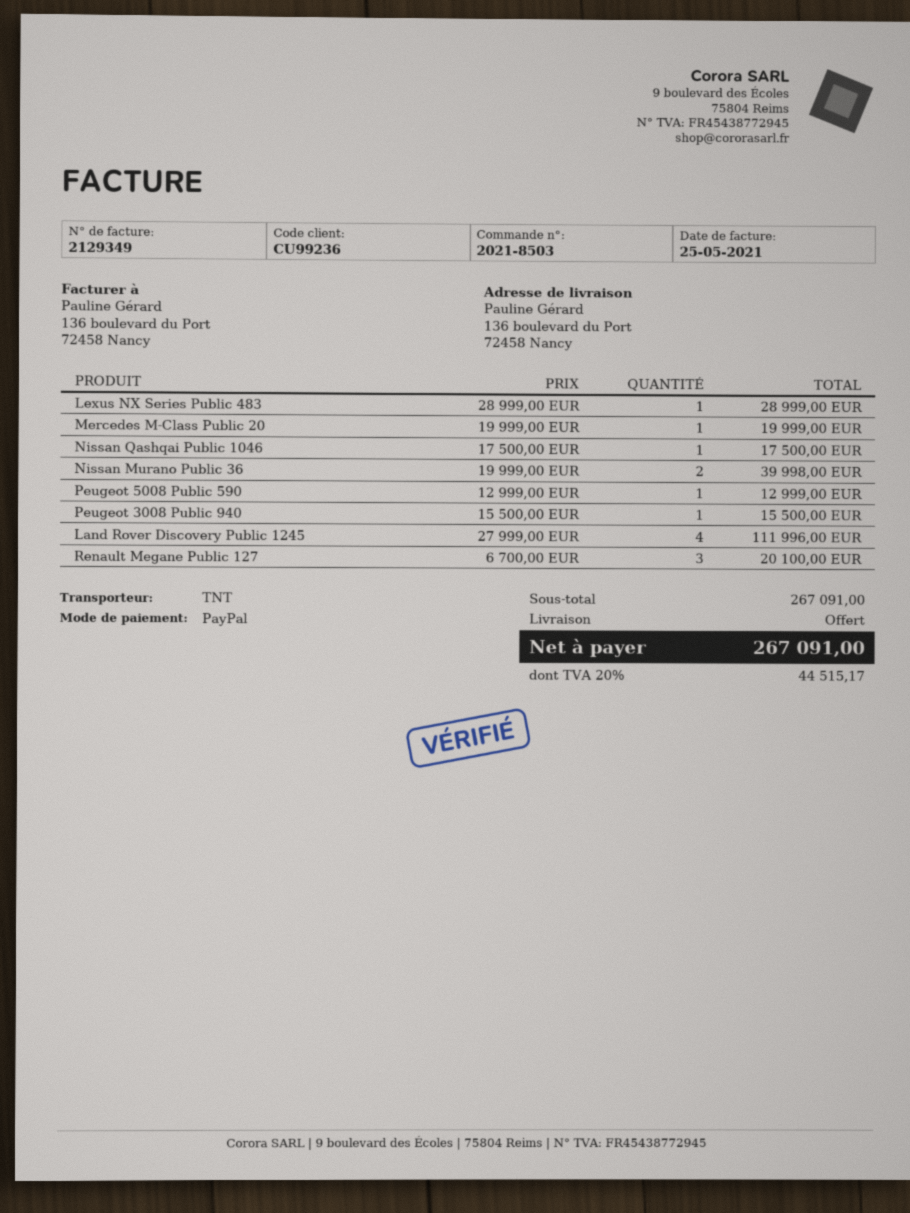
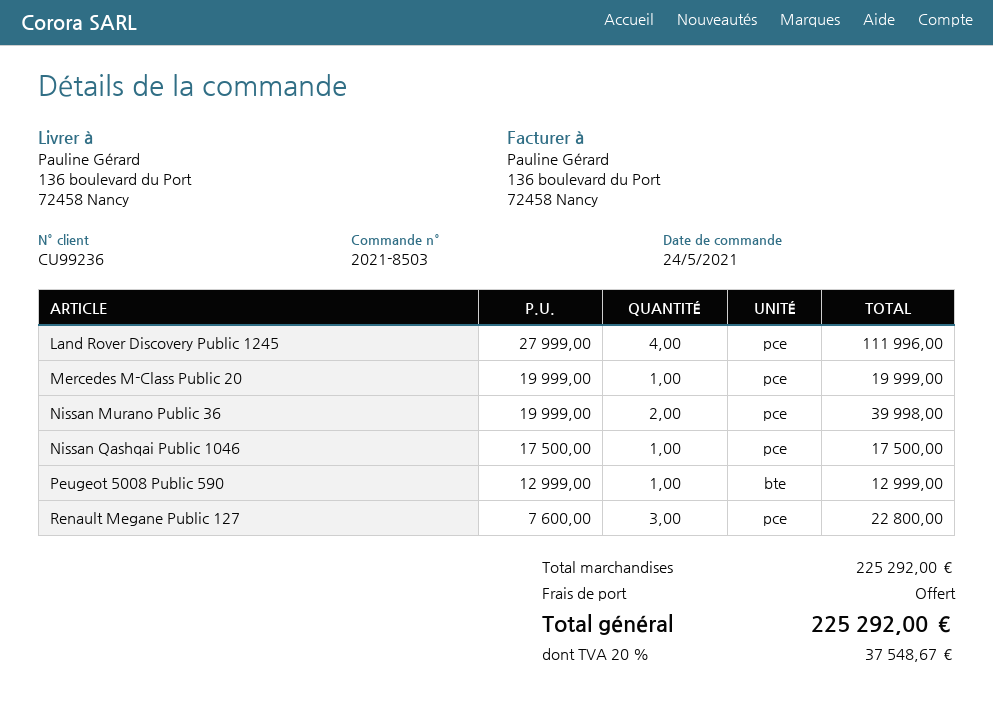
Lexus NX Series Public 483: 1 x 28999.00 = 28999.00 -> none
Peugeot 3008 Public 940: 1 x 15500.00 = 15500.00 -> none
Renault Megane Public 127: 3 x 6700.00 = 20100.00 -> 3 x 7600.00 = 22800.00
subtotal: 267091.00 -> 225292.00
tax: 20% = 44515.17 -> 20% = 37548.67
total: 267091.00 -> 225292.00

